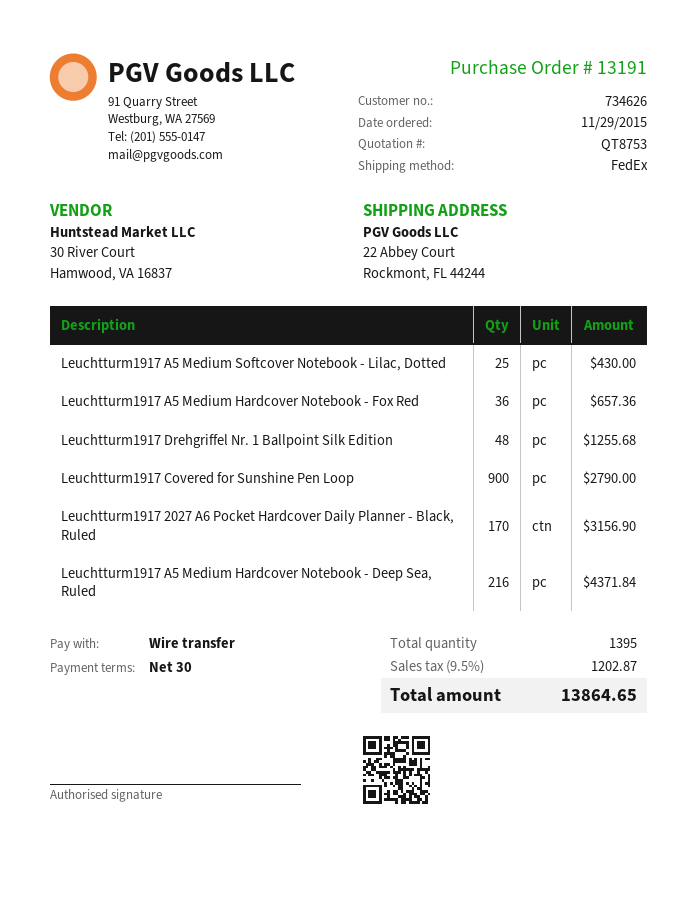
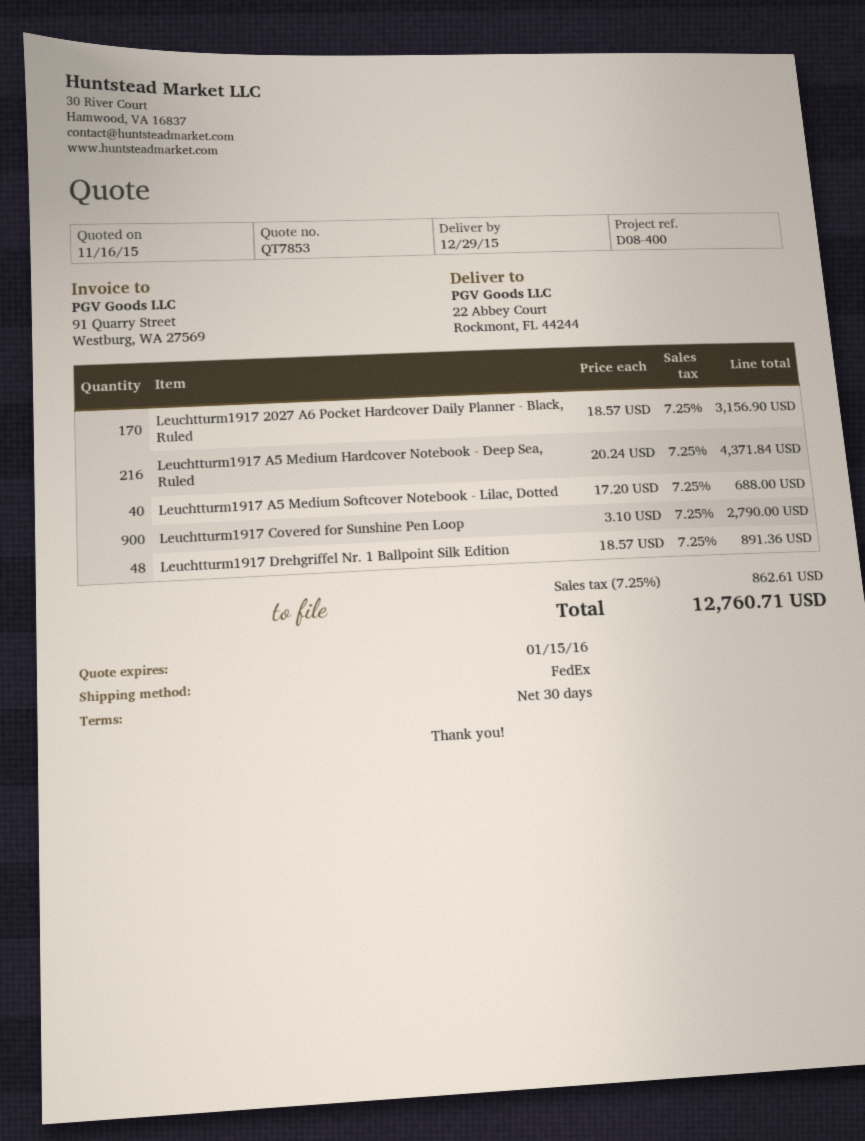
quote number: QT8753 -> QT7853
Leuchtturm1917 A5 Medium Softcover Notebook - Lilac, Dotted: 25 for 430.00 -> 40 for 688.00
Leuchtturm1917 A5 Medium Hardcover Notebook - Fox Red: 36 for 657.36 -> none
Leuchtturm1917 Drehgriffel Nr. 1 Ballpoint Silk Edition: 48 for 1255.68 -> 48 for 891.36
tax: 9.5% = 1202.87 -> 7.25% = 862.61
total: 13864.65 -> 12760.71

